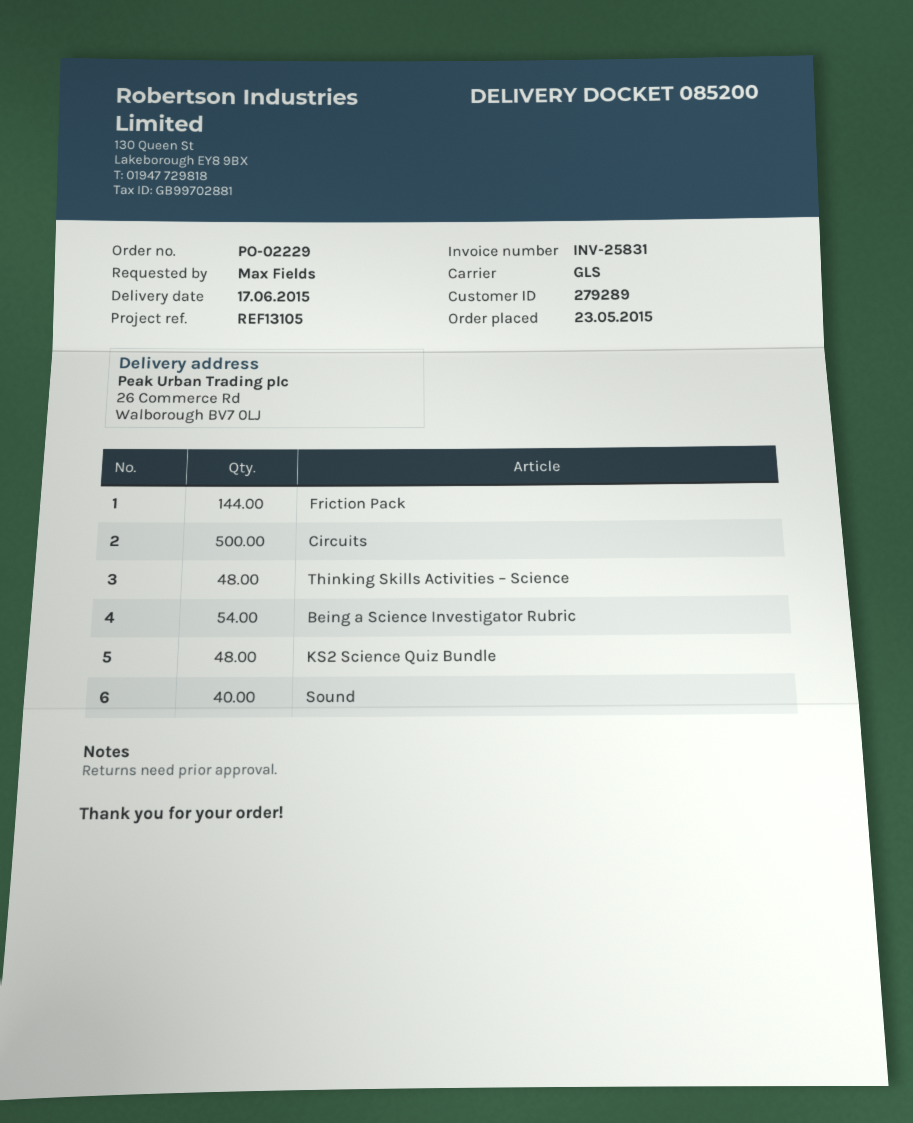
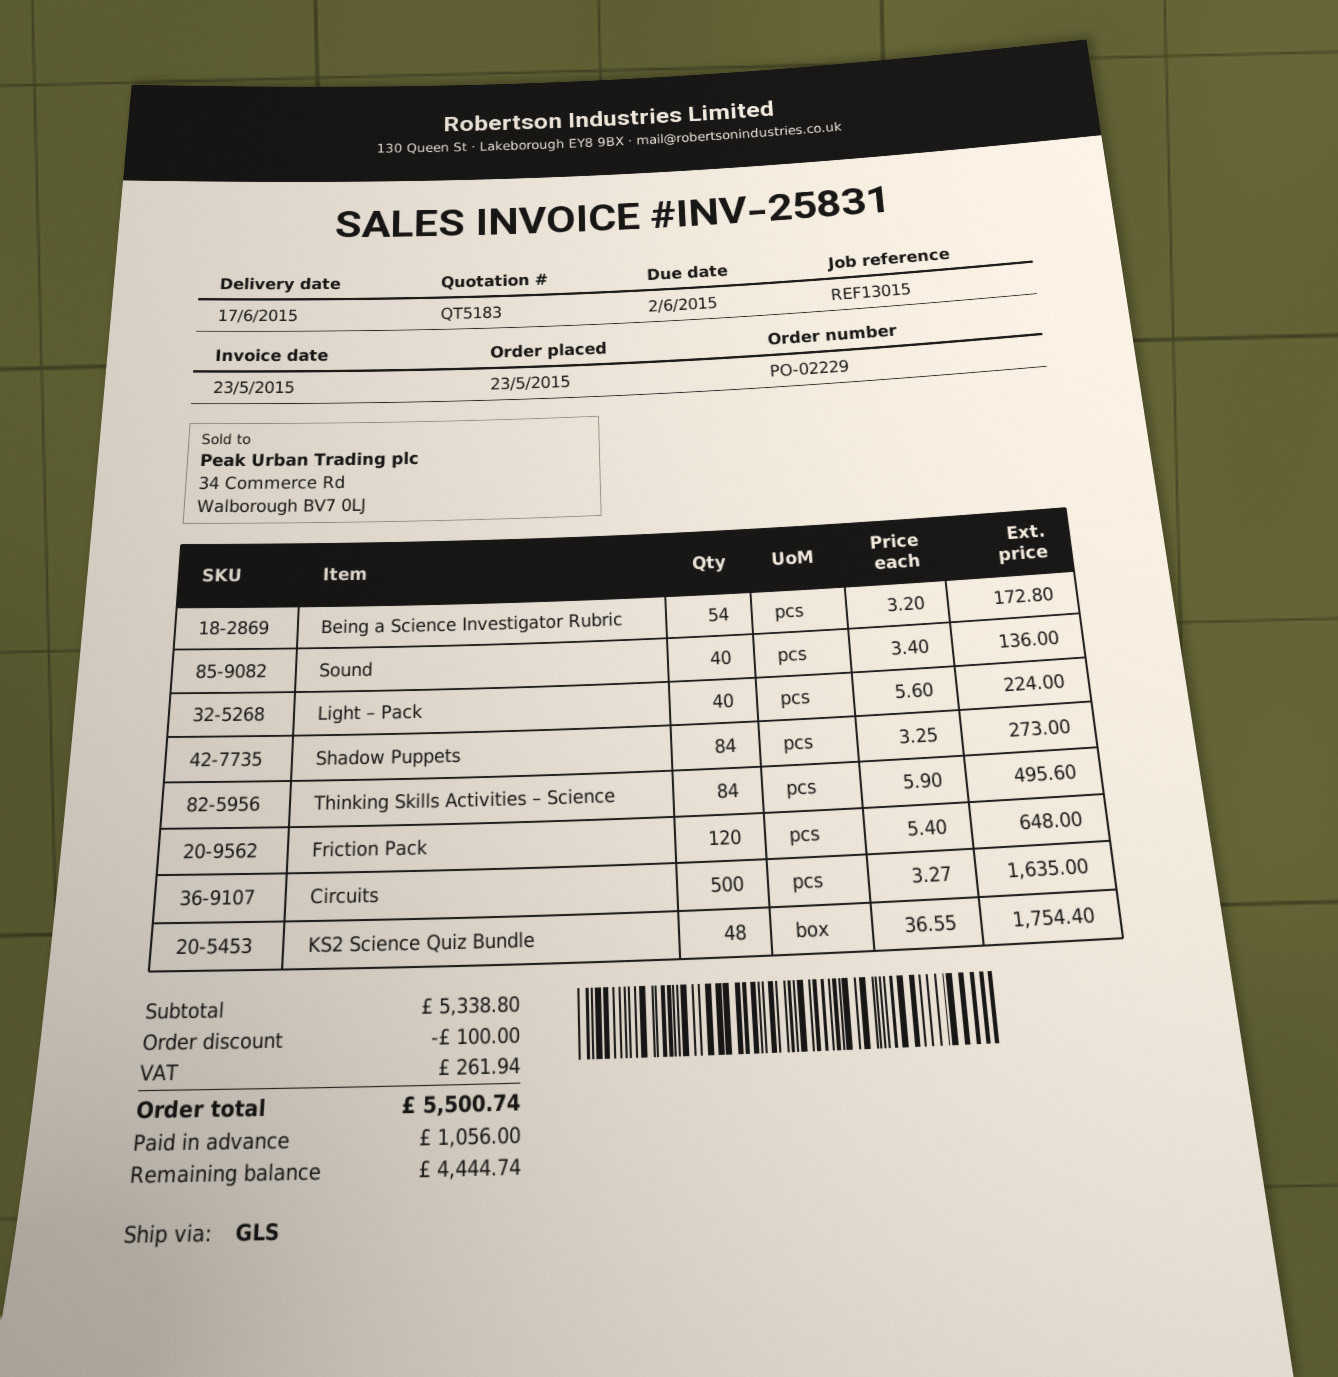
reference: REF13105 -> REF13015
Friction Pack: 144 -> 120
Thinking Skills Activities – Science: 48 -> 84
Light – Pack: none -> 40
Shadow Puppets: none -> 84

